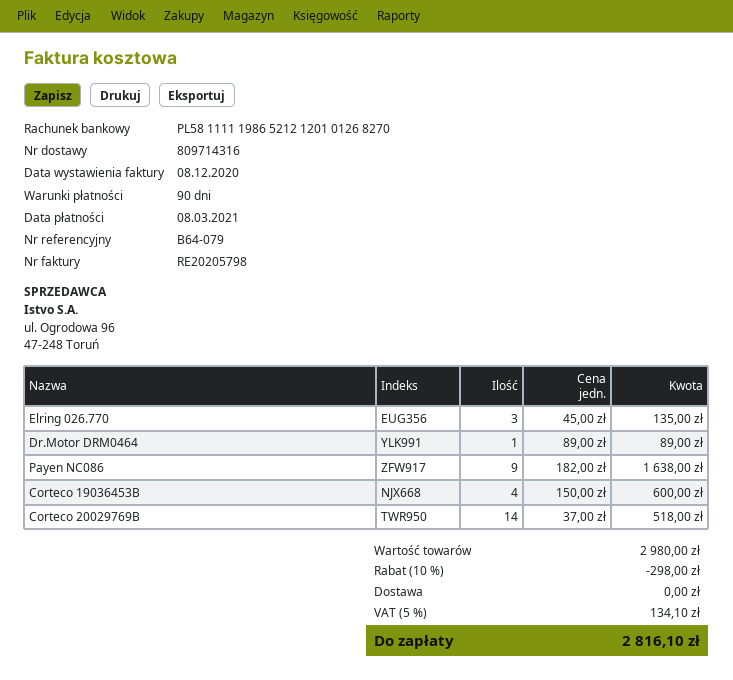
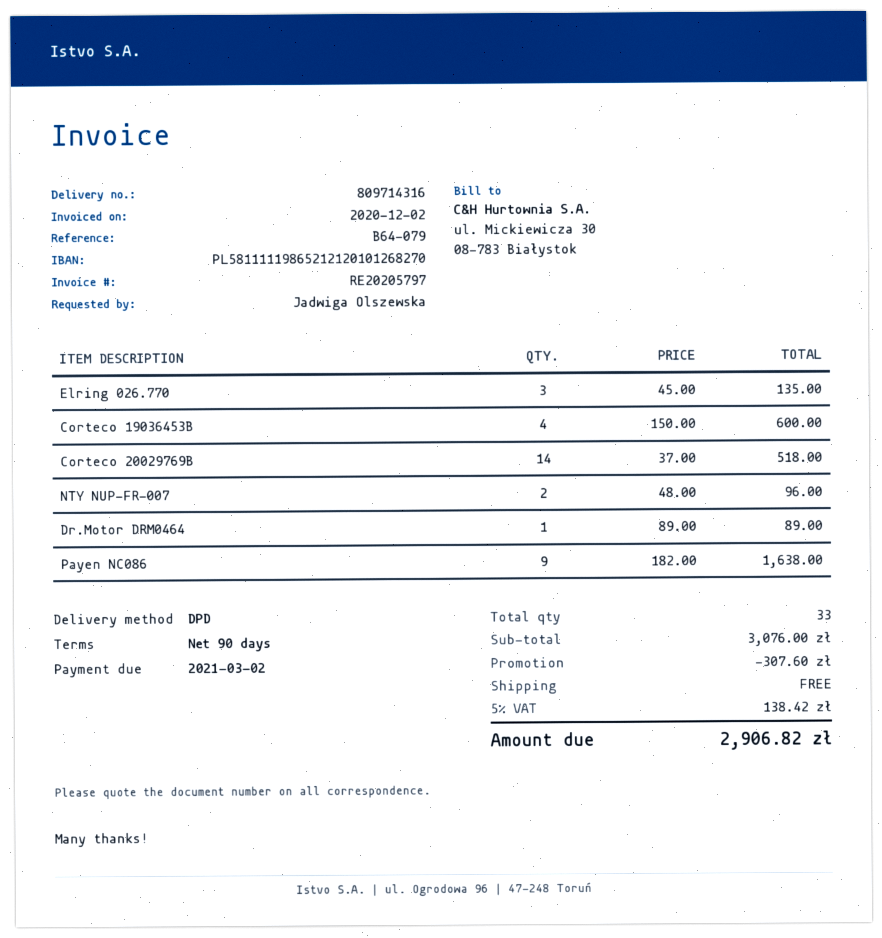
invoice number: RE20205798 -> RE20205797
invoice date: 2020-12-08 -> 2020-12-02
due date: 2021-03-08 -> 2021-03-02
NTY NUP-FR-007: none -> 2 x 48.00 = 96.00
subtotal: 2980.00 -> 3076.00
discount: 298.00 -> 307.60
tax: 5% = 134.10 -> 5% = 138.42
total: 2816.10 -> 2906.82

